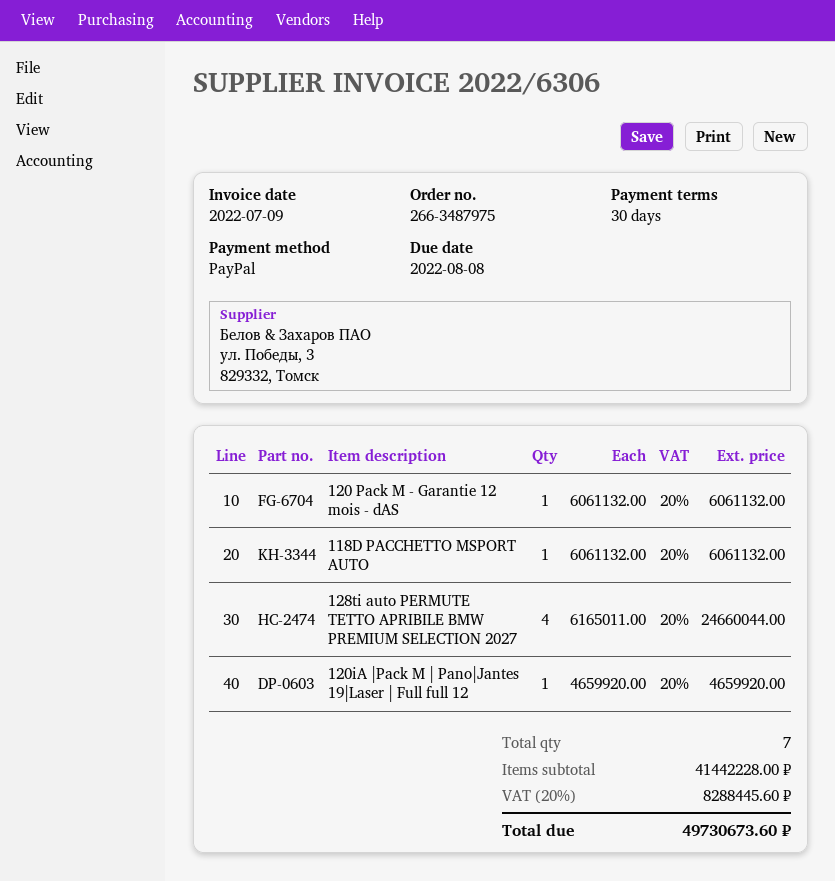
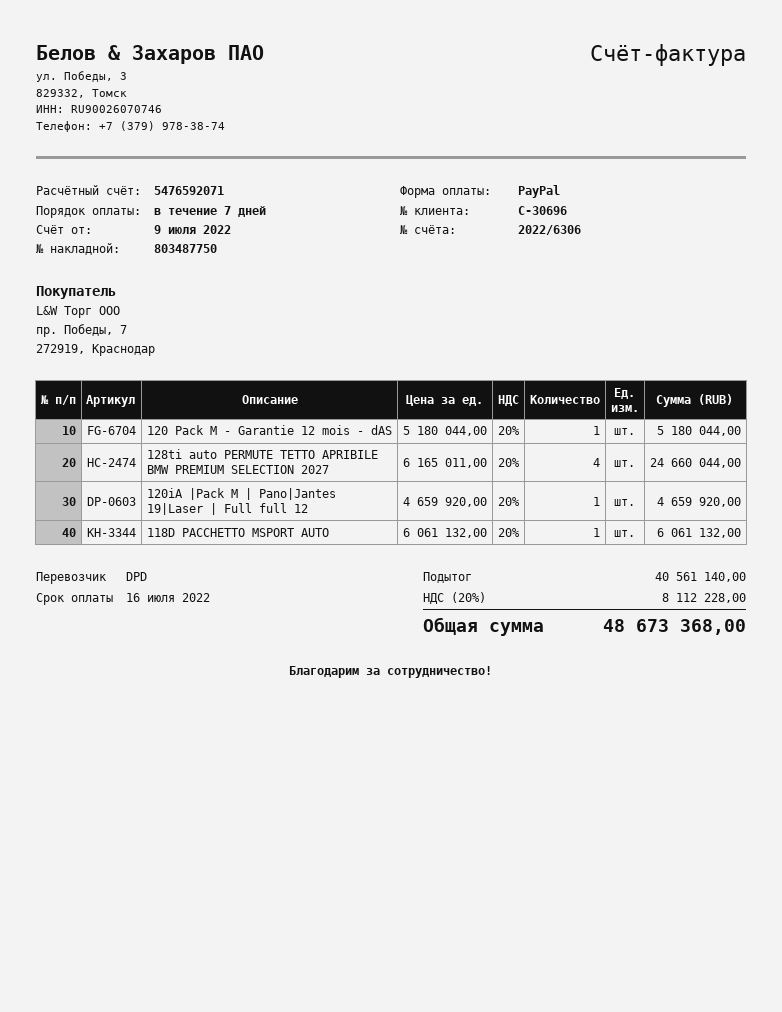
payment terms: 30 days -> 7 days
due date: 2022-08-08 -> 2022-07-16
120 Pack M - Garantie 12 mois - dAS: 1 x 6061132.00 = 6061132.00 -> 1 x 5180044.00 = 5180044.00
subtotal: 41442228.00 -> 40561140.00
tax: 20% = 8288445.60 -> 20% = 8112228.00
total: 49730673.60 -> 48673368.00

